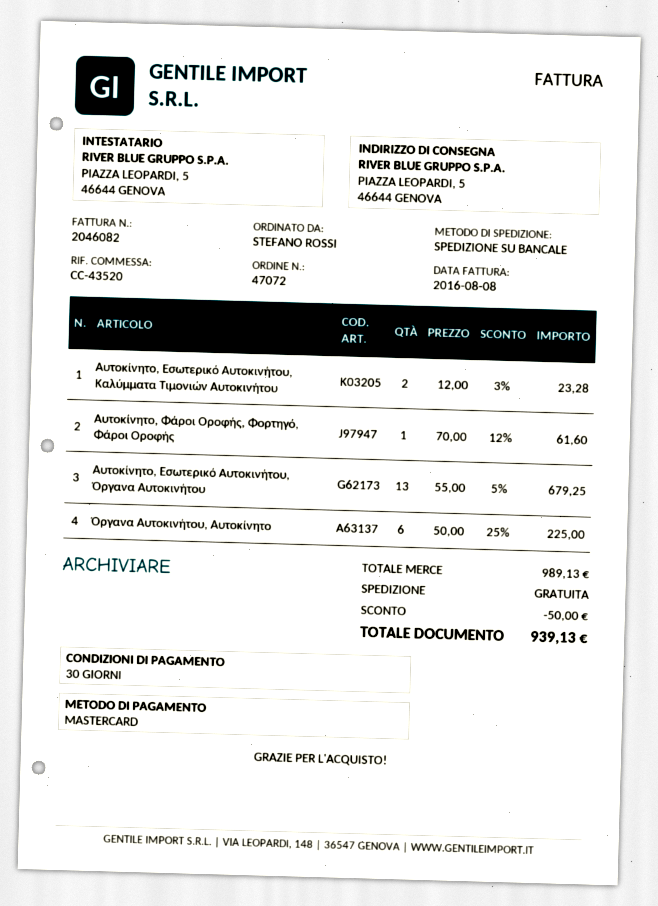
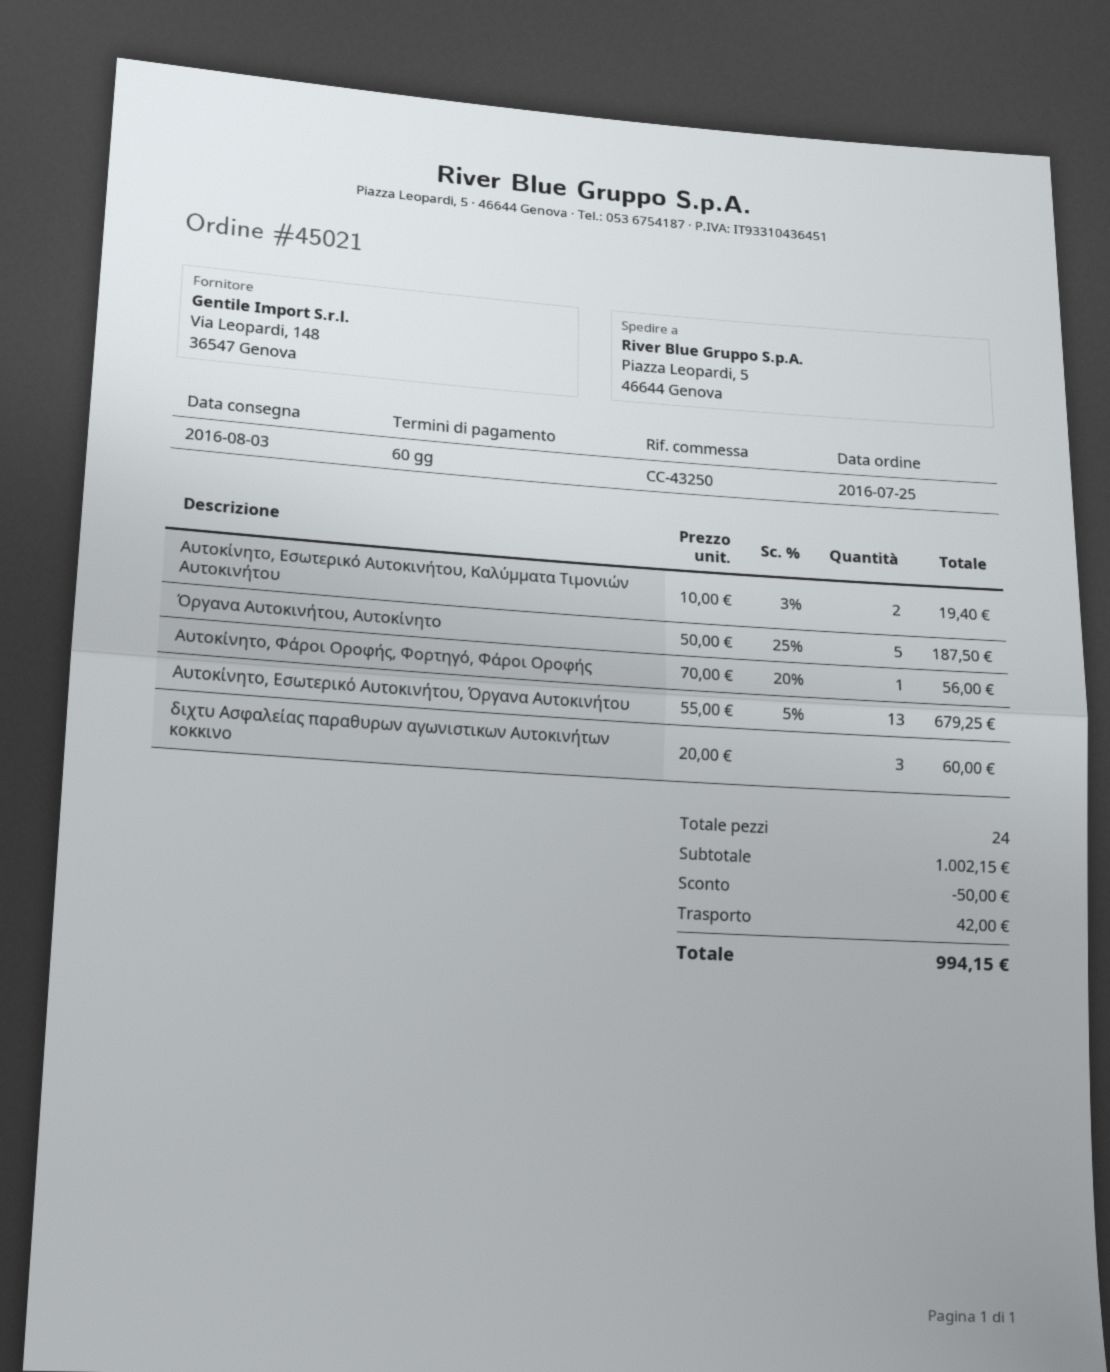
order number: 47072 -> 45021
payment terms: 30 days -> 60 days
reference: CC-43520 -> CC-43250
Αυτοκίνητο, Εσωτερικό Αυτοκινήτου, Καλύμματα Τιμονιών Αυτοκινήτου: 2 x 12.00 - 3% = 23.28 -> 2 x 10.00 - 3% = 19.40
Αυτοκίνητο, Φάροι Οροφής, Φορτηγό, Φάροι Οροφής: 1 x 70.00 - 12% = 61.60 -> 1 x 70.00 - 20% = 56.00
Όργανα Αυτοκινήτου, Αυτοκίνητο: 6 x 50.00 - 25% = 225.00 -> 5 x 50.00 - 25% = 187.50
διχτυ Ασφαλείας παραθυρων αγωνιστικων Αυτοκινήτων κοκκινο: none -> 3 x 20.00 = 60.00
subtotal: 989.13 -> 1002.15
shipping: 0.00 -> 42.00
total: 939.13 -> 994.15

